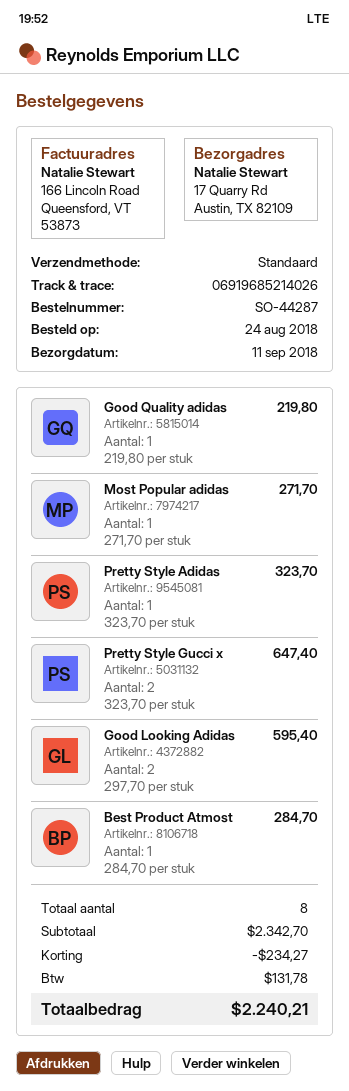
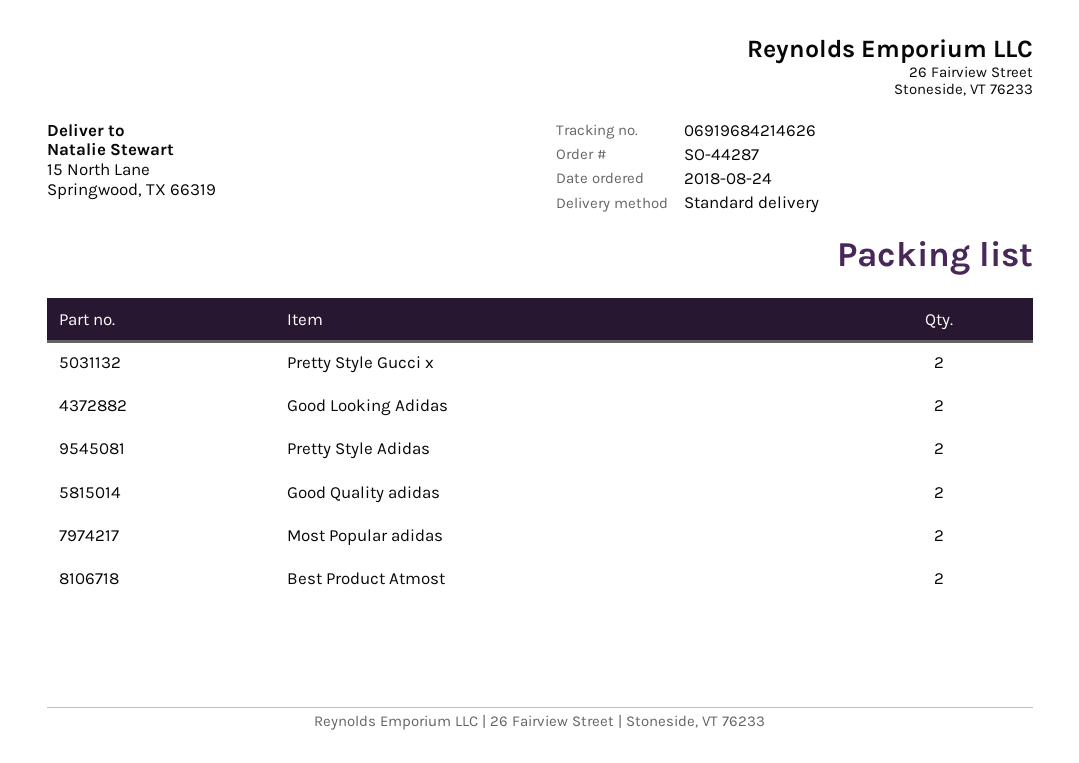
tracking number: 06919685214026 -> 06919684214626
ship to: 17 Quarry Rd, Austin, TX 82109 -> 15 North Lane, Springwood, TX 66319
Good Quality adidas: 1 -> 2
Most Popular adidas: 1 -> 2
Pretty Style Adidas: 1 -> 2
Best Product Atmost: 1 -> 2

